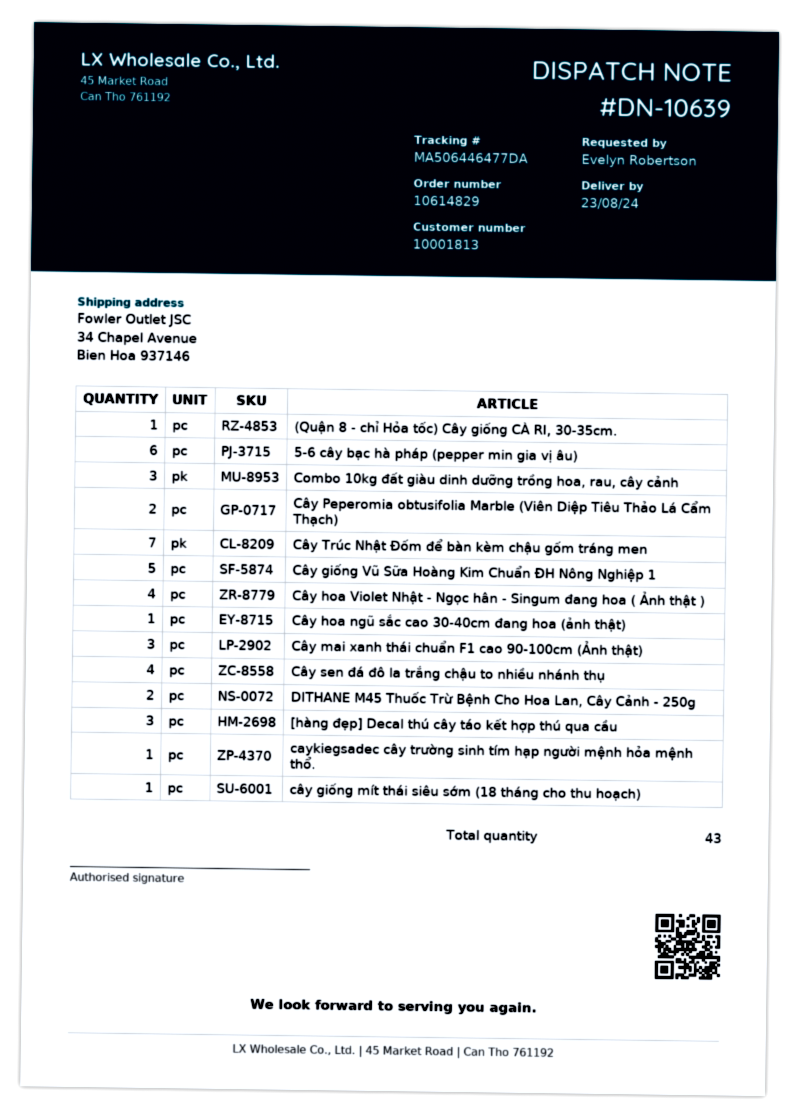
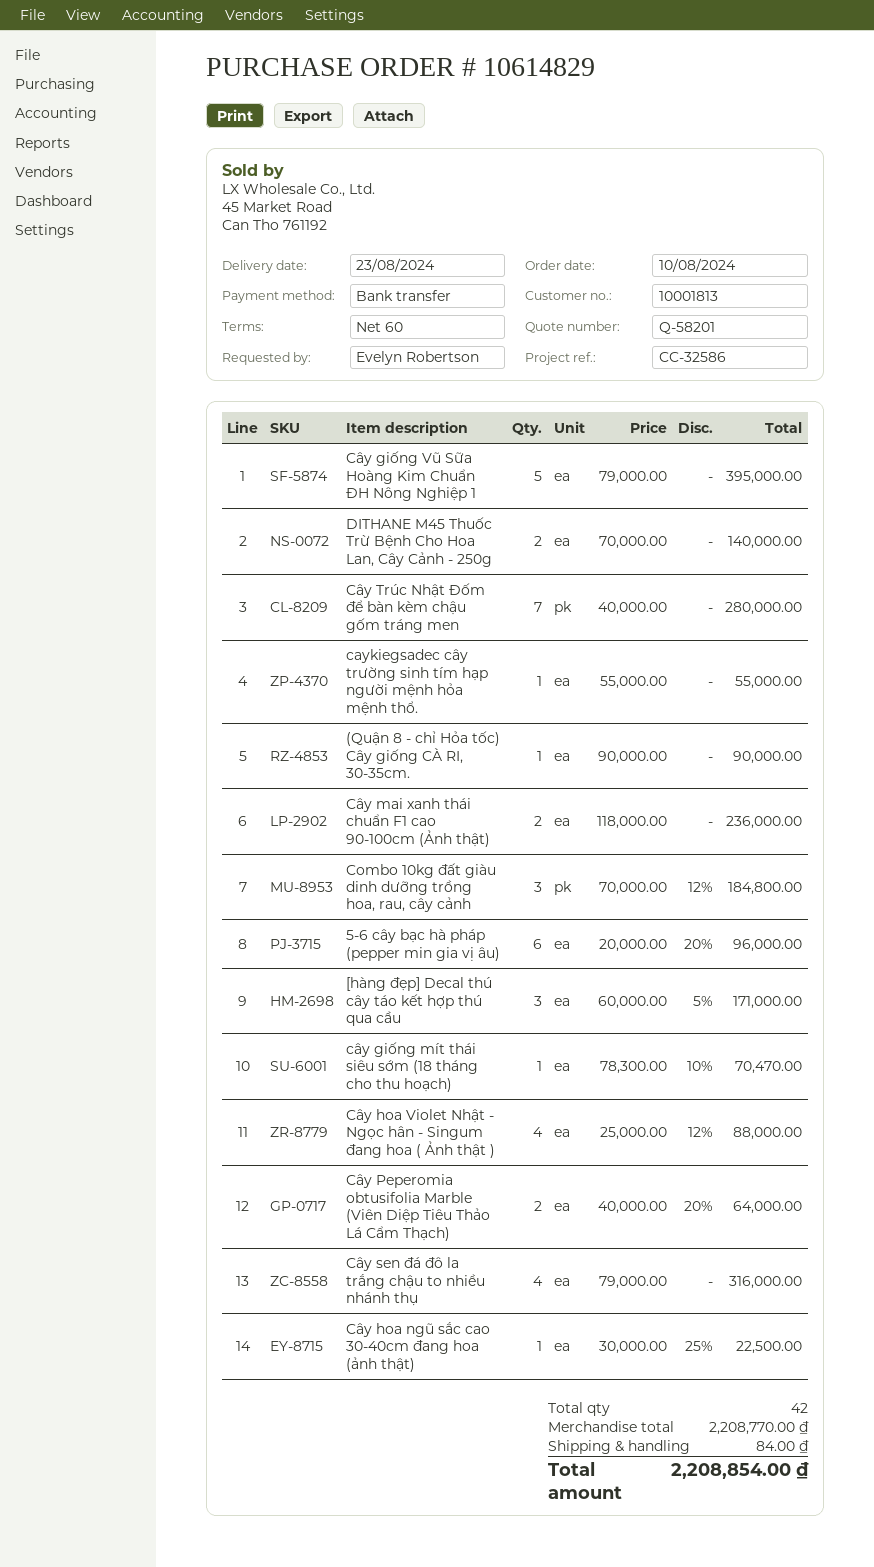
Cây mai xanh thái chuẩn F1 cao 90-100cm (Ảnh thật): 3 -> 2
total quantity: 43 -> 42

